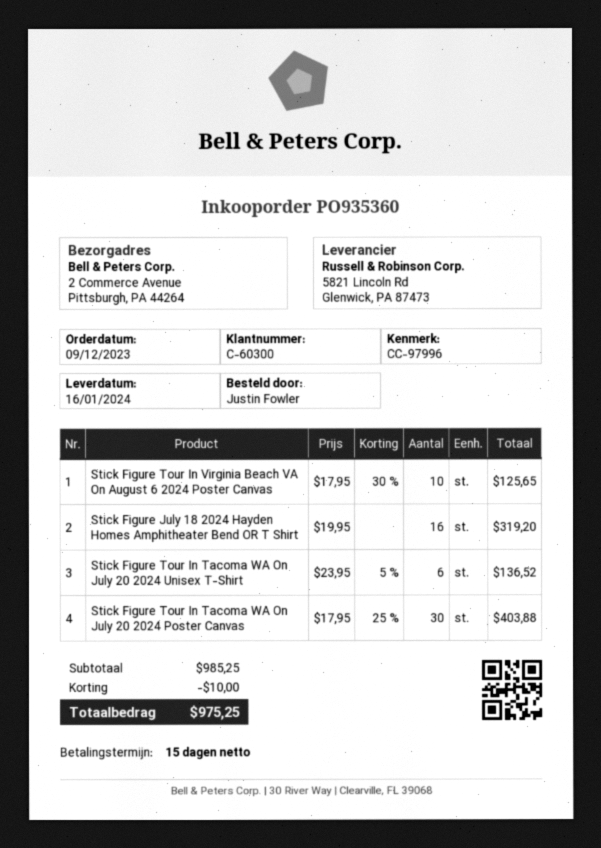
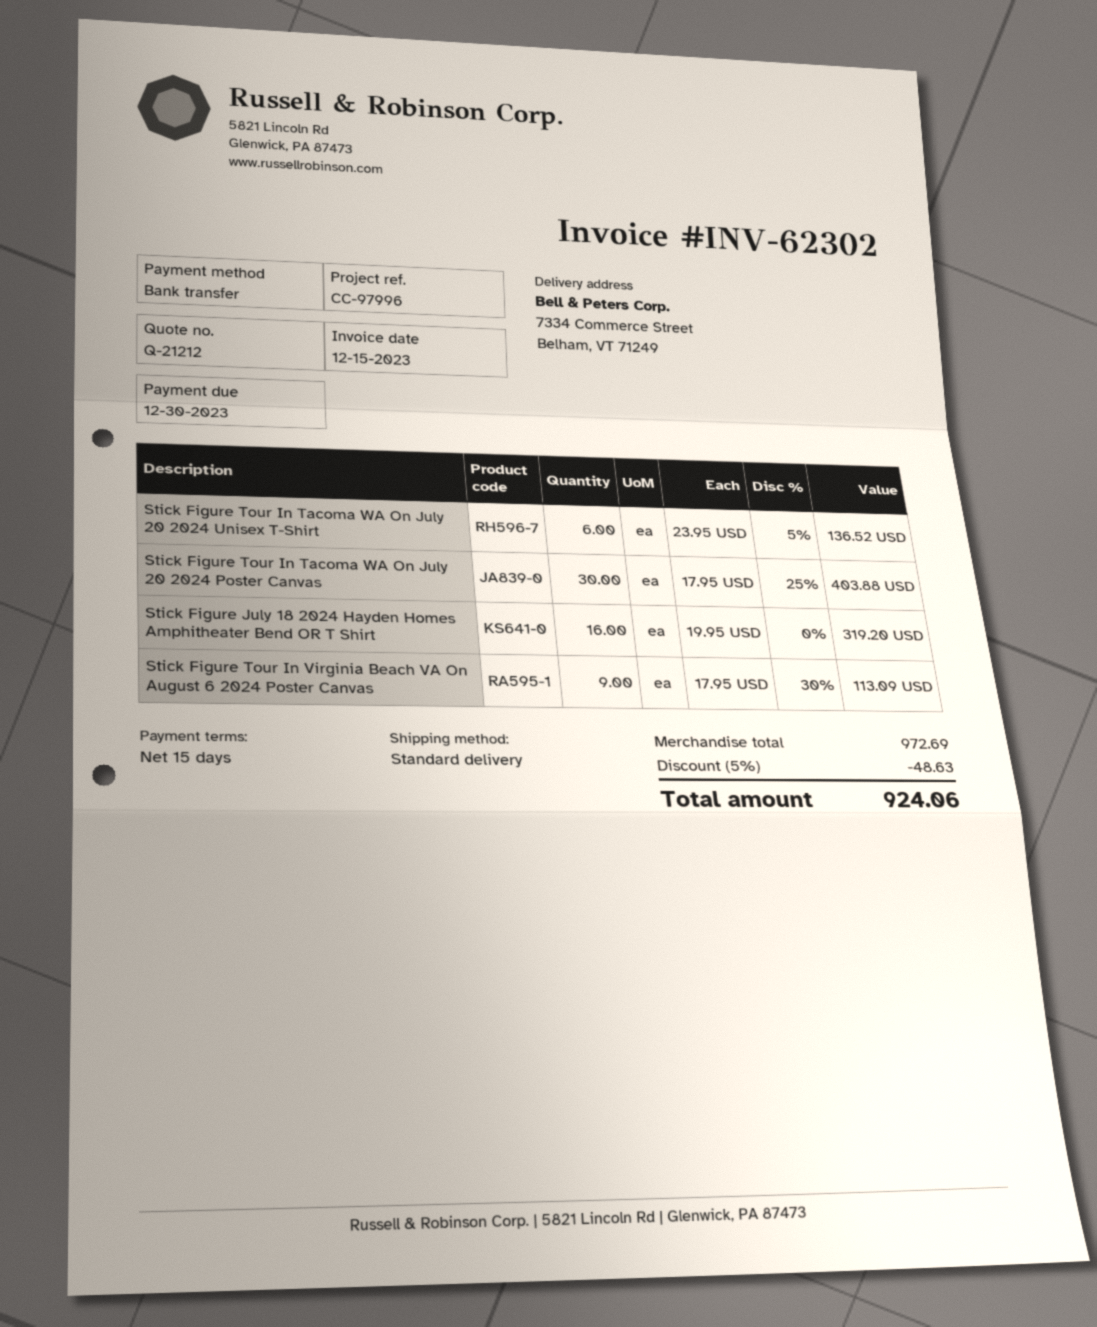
ship to: 2 Commerce Avenue, Pittsburgh, PA 44264 -> 7334 Commerce Street, Belham, VT 71249
Stick Figure Tour In Virginia Beach VA On August 6 2024 Poster Canvas: 10 x 17.95 - 30% = 125.65 -> 9 x 17.95 - 30% = 113.09
subtotal: 985.25 -> 972.69
discount: 10.00 -> 48.63
total: 975.25 -> 924.06

